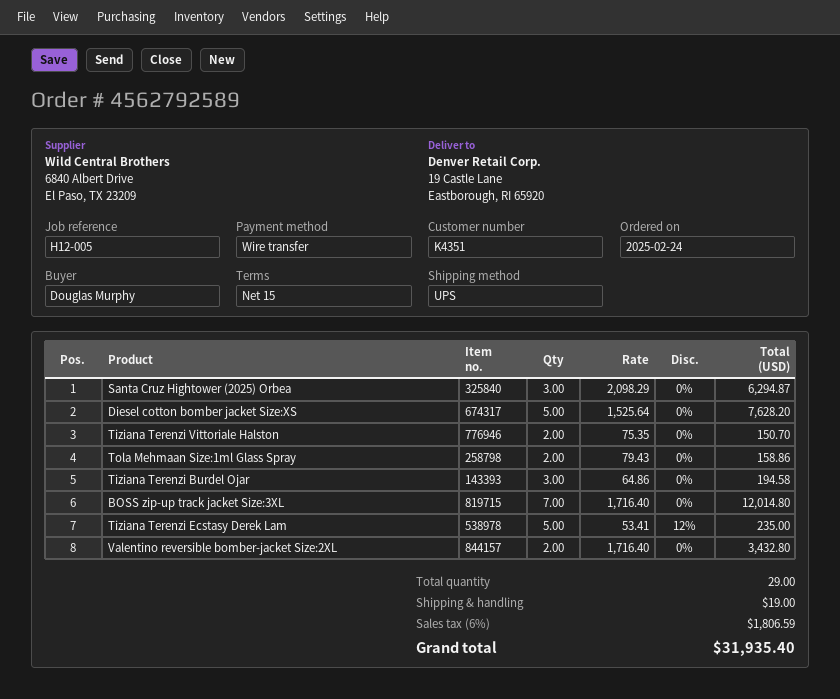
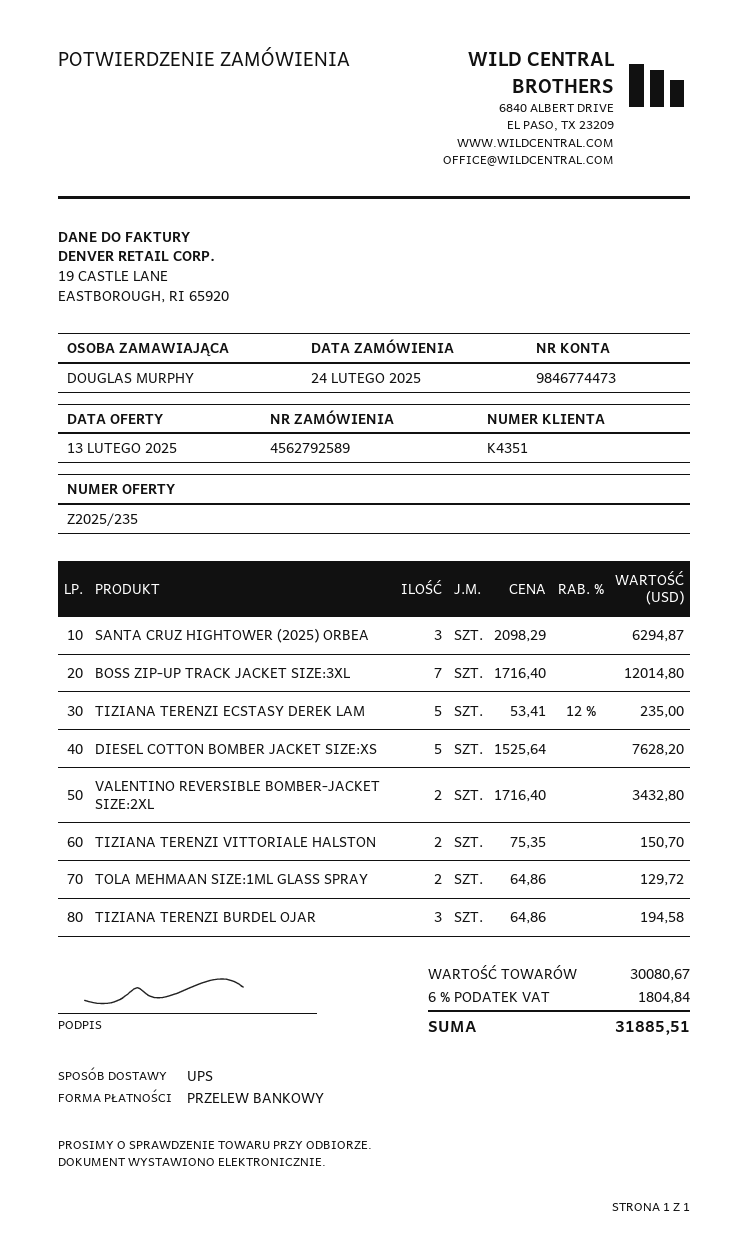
Tola Mehmaan Size:1ml Glass Spray: 2 x 79.43 = 158.86 -> 2 x 64.86 = 129.72
shipping: 19.00 -> none
tax: 6% = 1806.59 -> 6% = 1804.84
total: 31935.40 -> 31885.51

